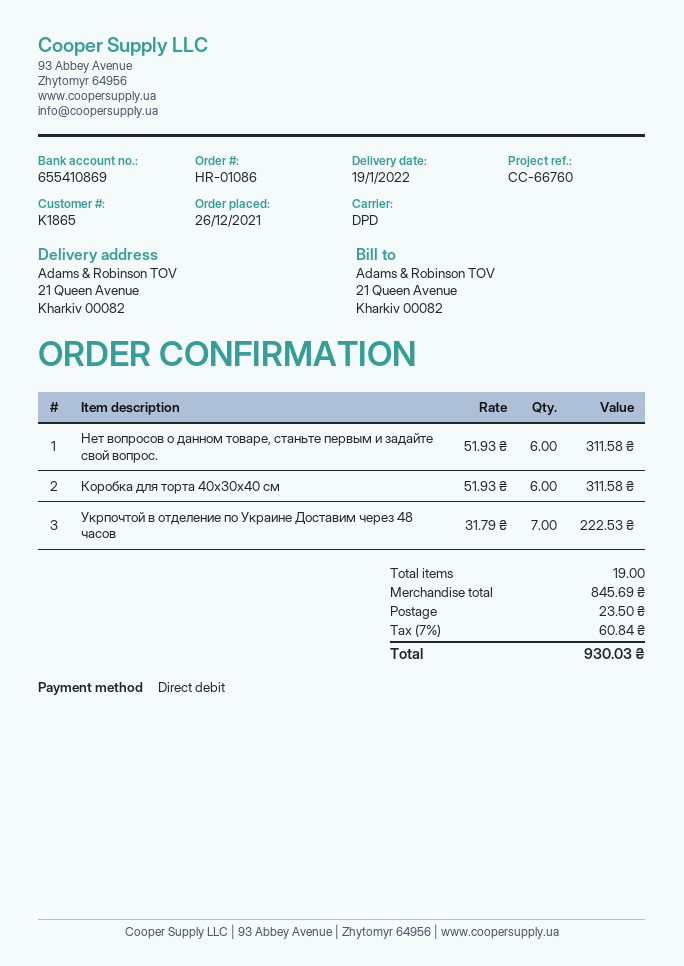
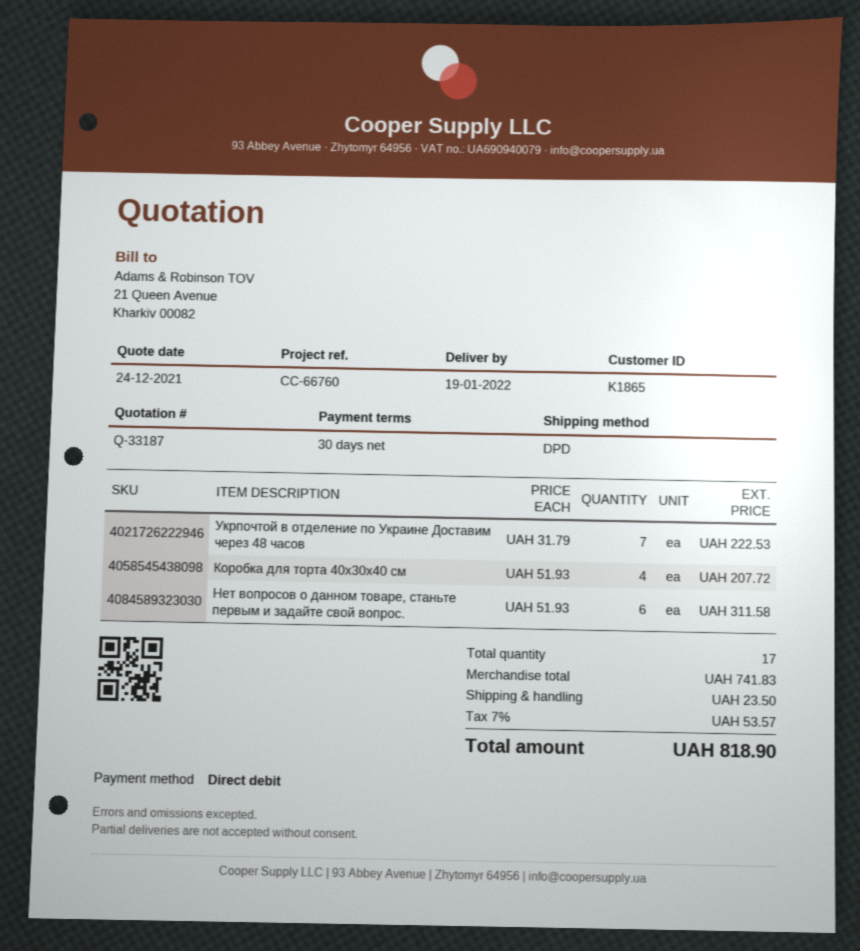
Коробка для торта 40х30х40 см: 6 x 51.93 = 311.58 -> 4 x 51.93 = 207.72
total quantity: 19 -> 17
subtotal: 845.69 -> 741.83
tax: 7% = 60.84 -> 7% = 53.57
total: 930.03 -> 818.90

